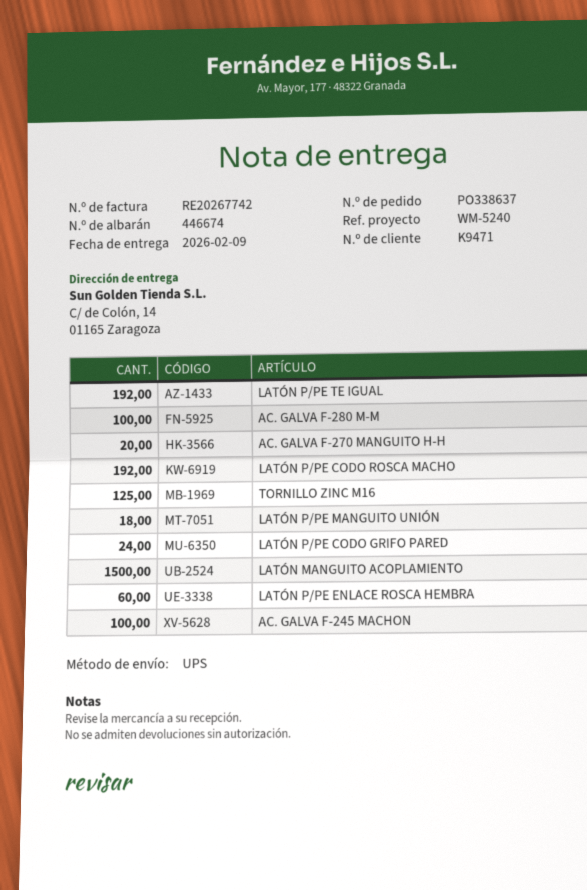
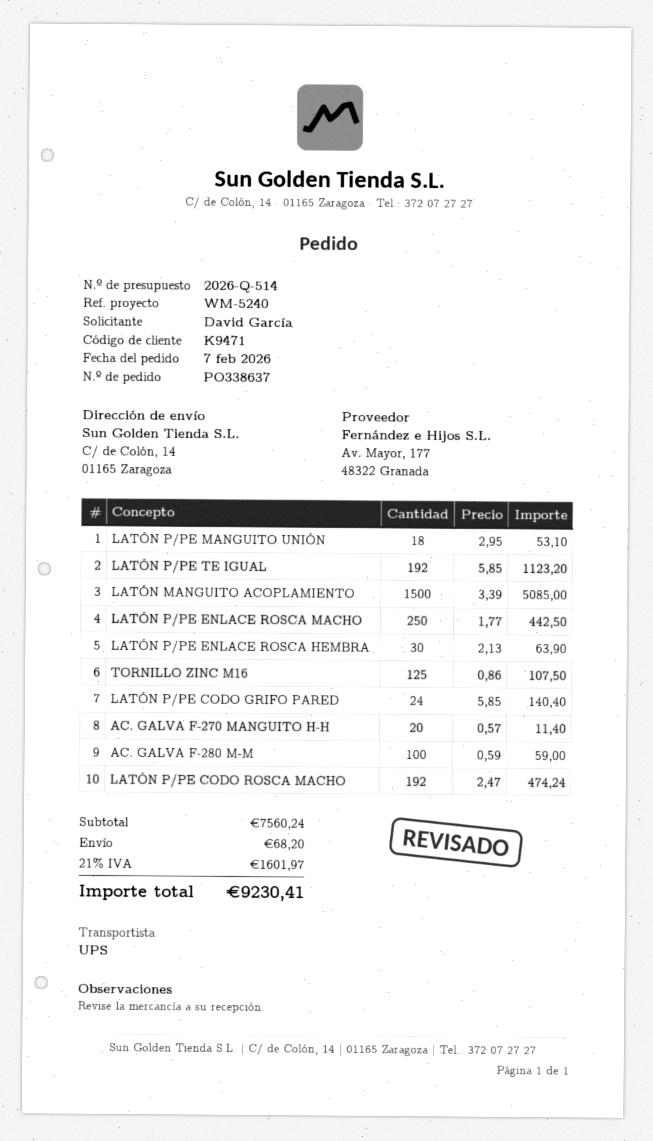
LATÓN P/PE ENLACE ROSCA HEMBRA: 60 -> 30
AC. GALVA F-245 MACHON: 100 -> none
LATÓN P/PE ENLACE ROSCA MACHO: none -> 250

